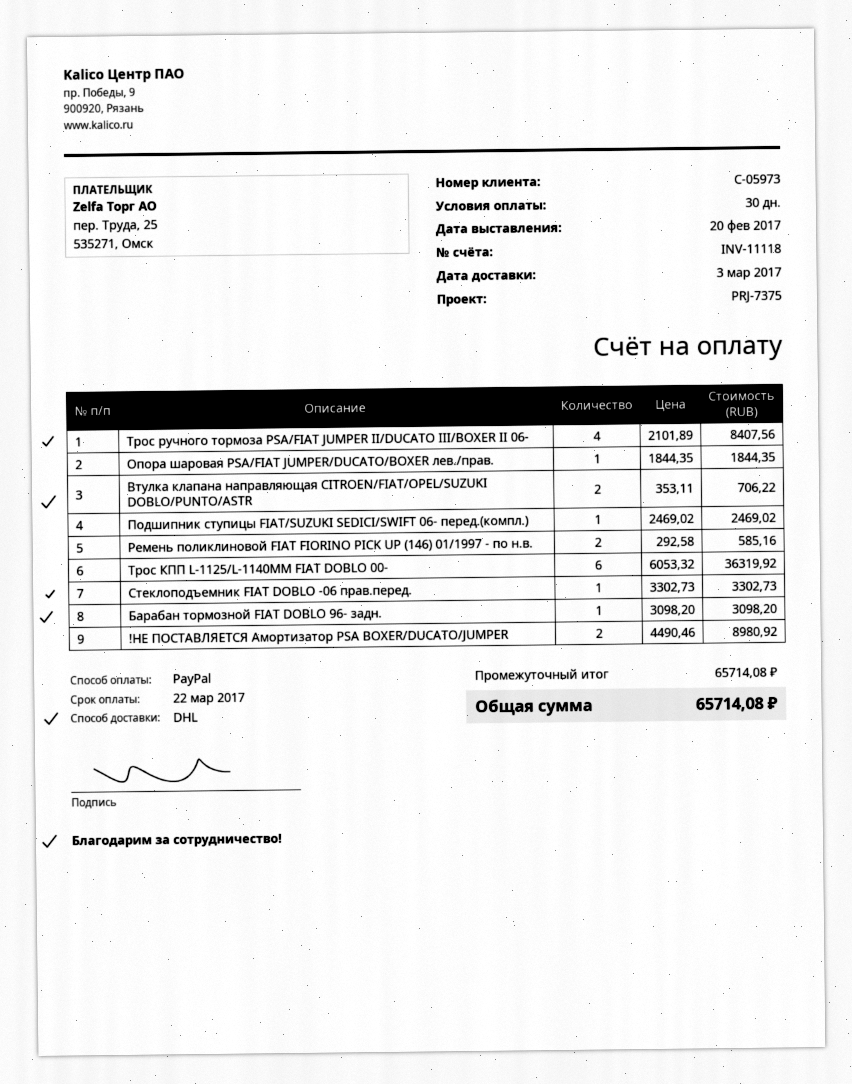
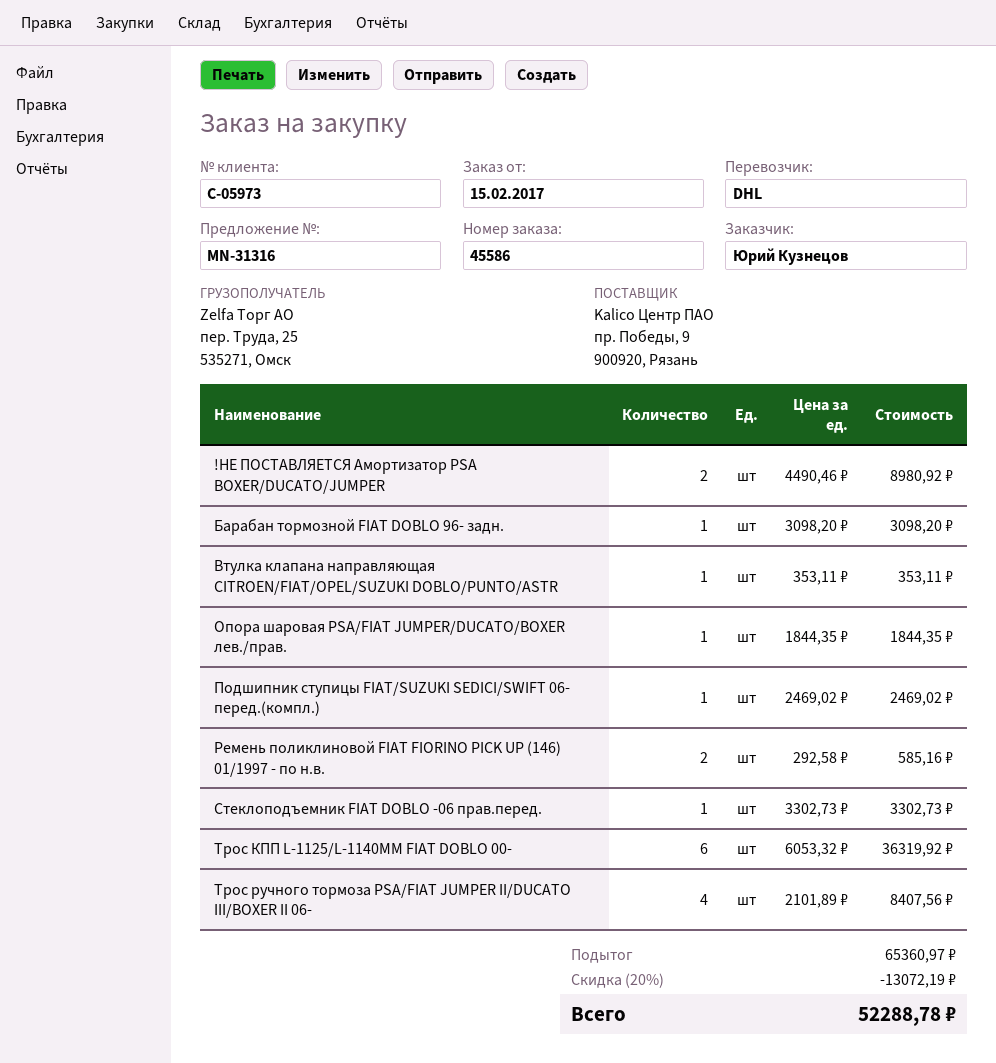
Втулка клапана направляющая CITROEN/FIAT/OPEL/SUZUKI DOBLO/PUNTO/ASTR: 2 x 353.11 = 706.22 -> 1 x 353.11 = 353.11
subtotal: 65714.08 -> 65360.97
discount: none -> 20% = 13072.19
total: 65714.08 -> 52288.78

